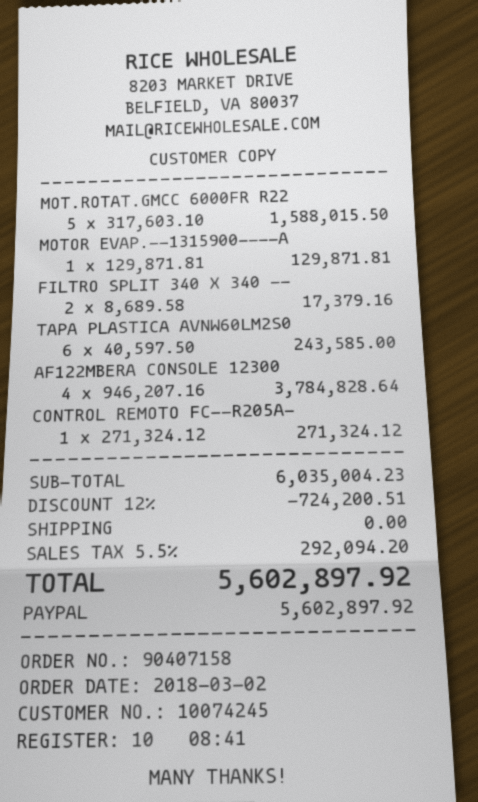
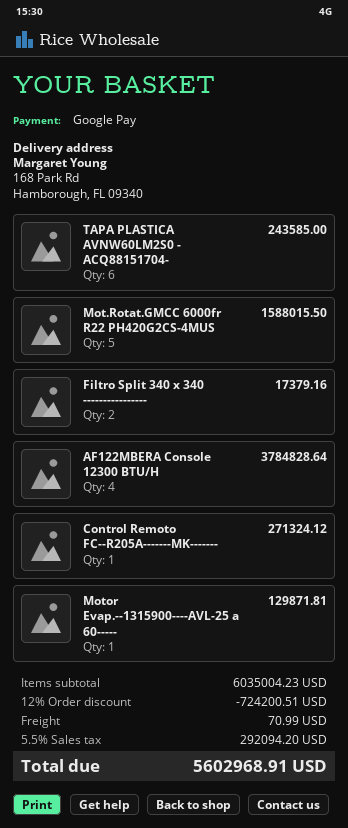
payment method: PayPal -> Google Pay
shipping: 0.00 -> 70.99
total: 5602897.92 -> 5602968.91

